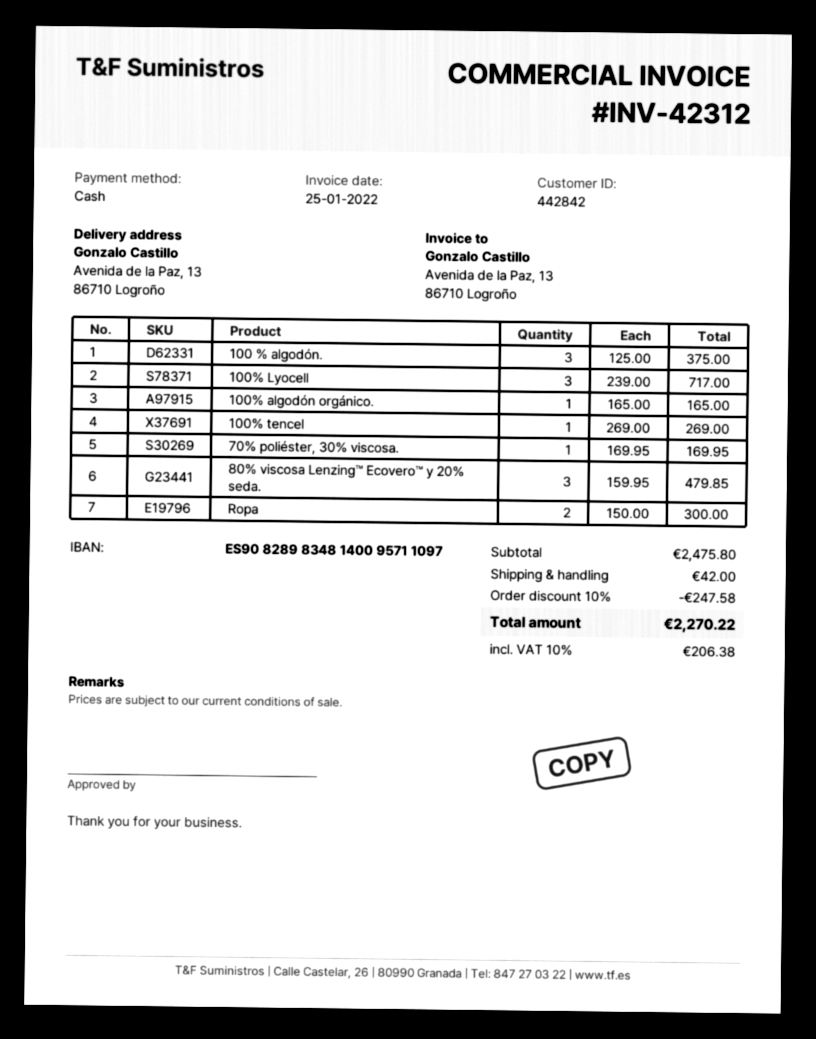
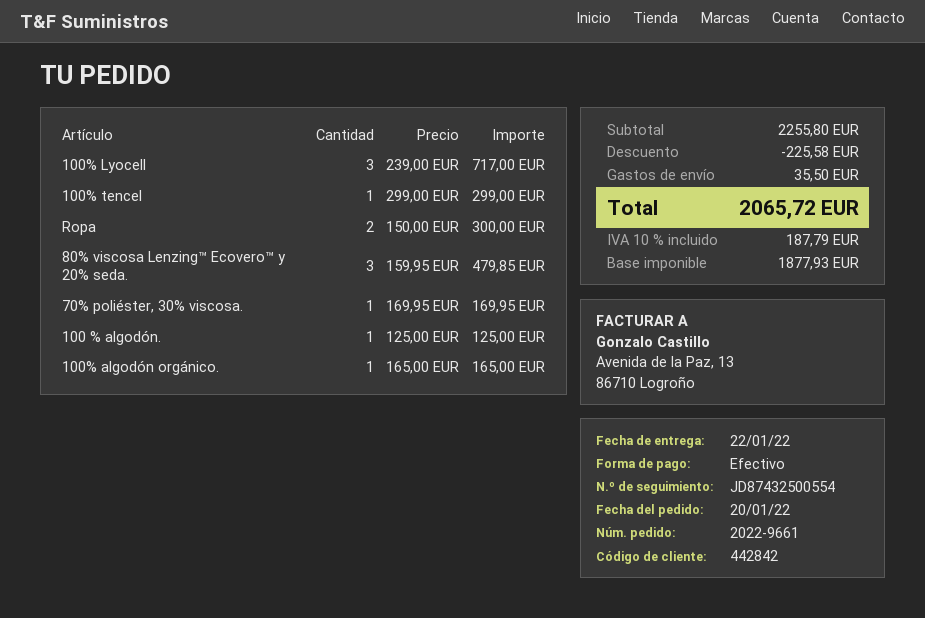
100 % algodón.: 3 x 125.00 = 375.00 -> 1 x 125.00 = 125.00
100% tencel: 1 x 269.00 = 269.00 -> 1 x 299.00 = 299.00
subtotal: 2475.80 -> 2255.80
discount: 247.58 -> 225.58
shipping: 42.00 -> 35.50
tax: 10% = 206.38 -> 10% = 187.79
total: 2270.22 -> 2065.72

